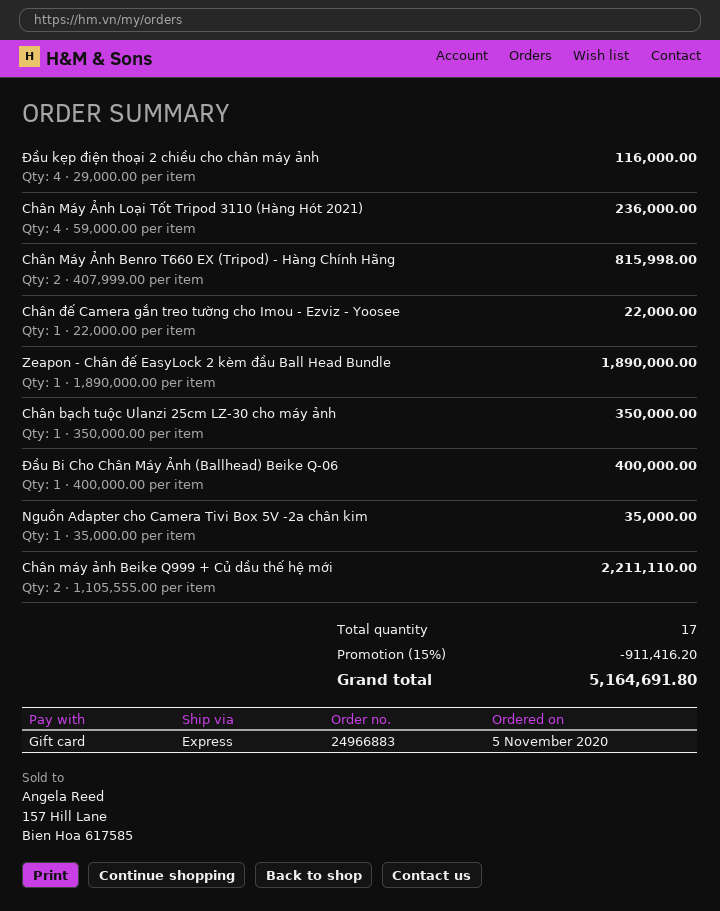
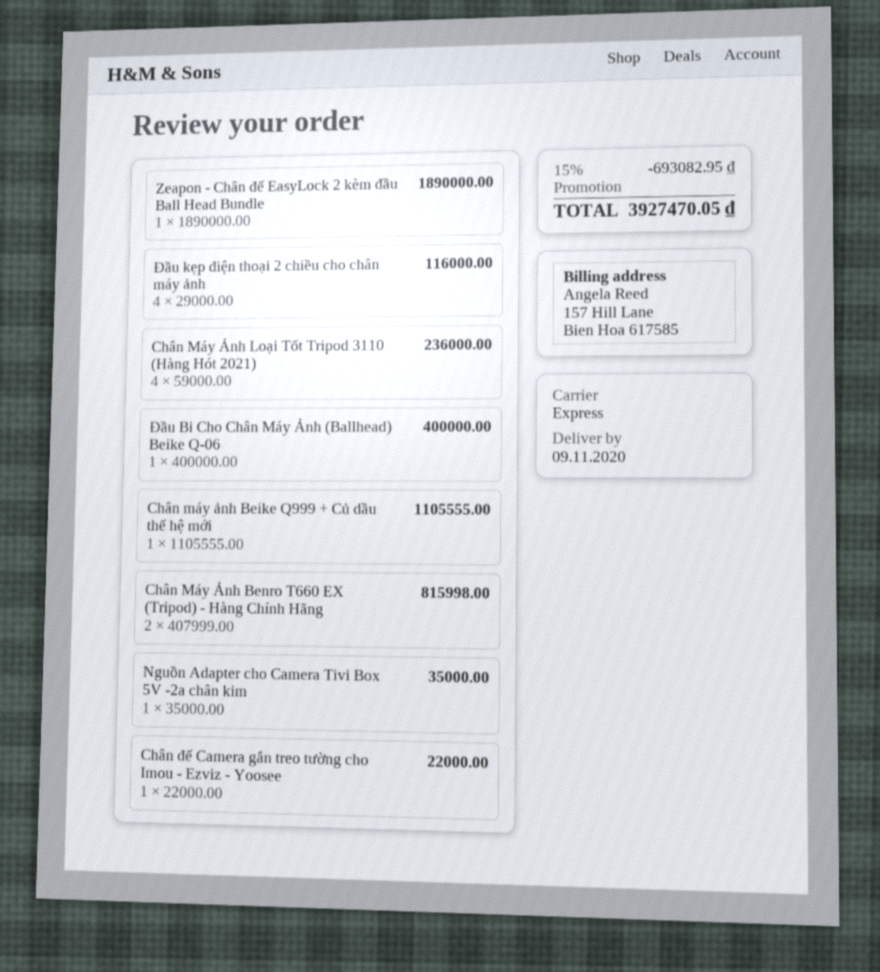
Chân bạch tuộc Ulanzi 25cm LZ-30 cho máy ảnh: 1 x 350000.00 = 350000.00 -> none
Chân máy ảnh Beike Q999 + Củ dầu thế hệ mới: 2 x 1105555.00 = 2211110.00 -> 1 x 1105555.00 = 1105555.00
discount: 15% = 911416.20 -> 15% = 693082.95
total: 5164691.80 -> 3927470.05

